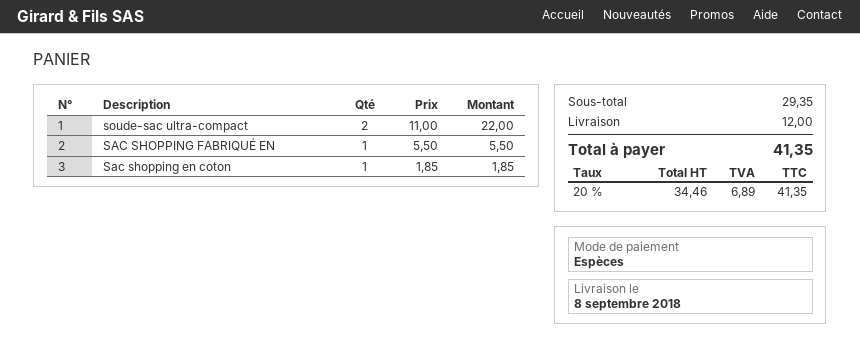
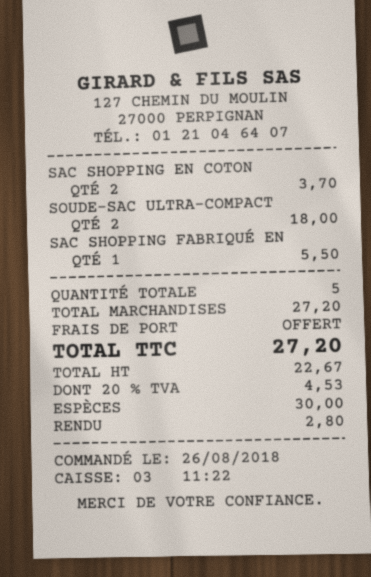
soude-sac ultra-compact: 2 for 22.00 -> 2 for 18.00
Sac shopping en coton: 1 for 1.85 -> 2 for 3.70
subtotal: 29.35 -> 27.20
shipping: 12.00 -> 0.00
net: 34.46 -> 22.67
tax: 20% = 6.89 -> 20% = 4.53
total: 41.35 -> 27.20

